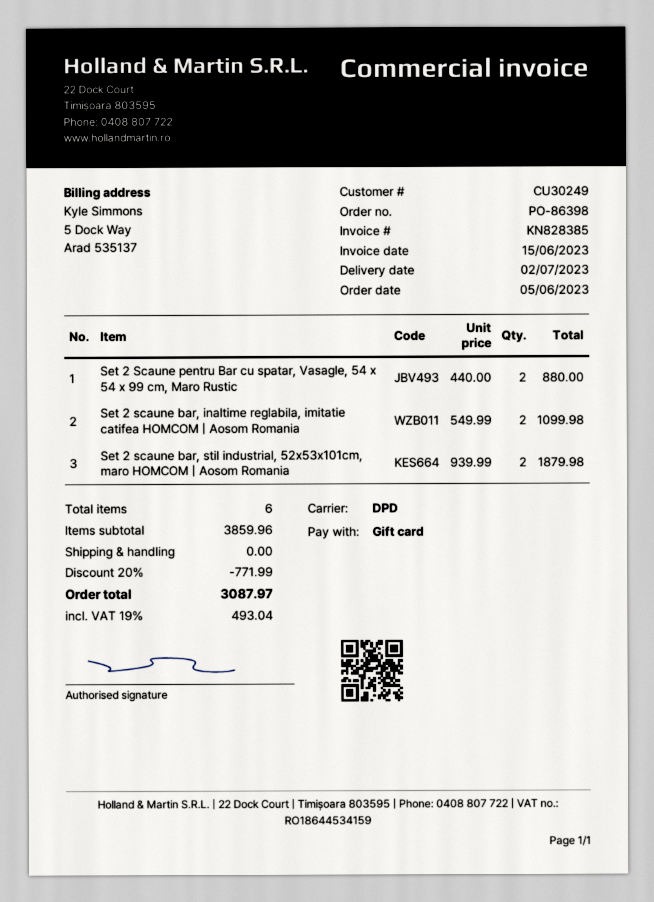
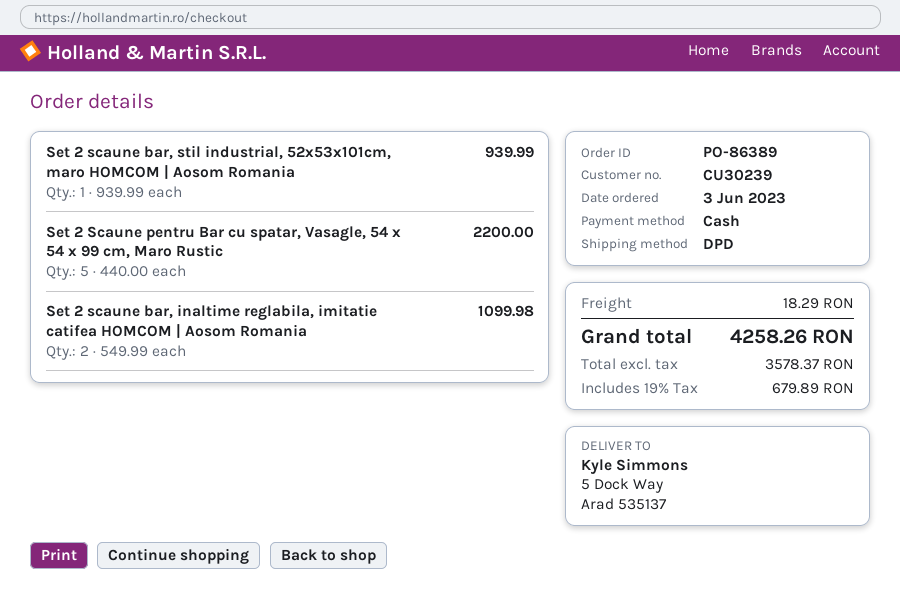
order number: PO-86398 -> PO-86389
order date: 2023-06-05 -> 2023-06-03
customer number: CU30249 -> CU30239
payment method: gift card -> cash
Set 2 Scaune pentru Bar cu spatar, Vasagle, 54 x 54 x 99 cm, Maro Rustic: 2 x 440.00 = 880.00 -> 5 x 440.00 = 2200.00
Set 2 scaune bar, stil industrial, 52x53x101cm, maro HOMCOM | Aosom Romania: 2 x 939.99 = 1879.98 -> 1 x 939.99 = 939.99
discount: 20% = 771.99 -> none
shipping: 0.00 -> 18.29
tax: 19% = 493.04 -> 19% = 679.89
total: 3087.97 -> 4258.26

